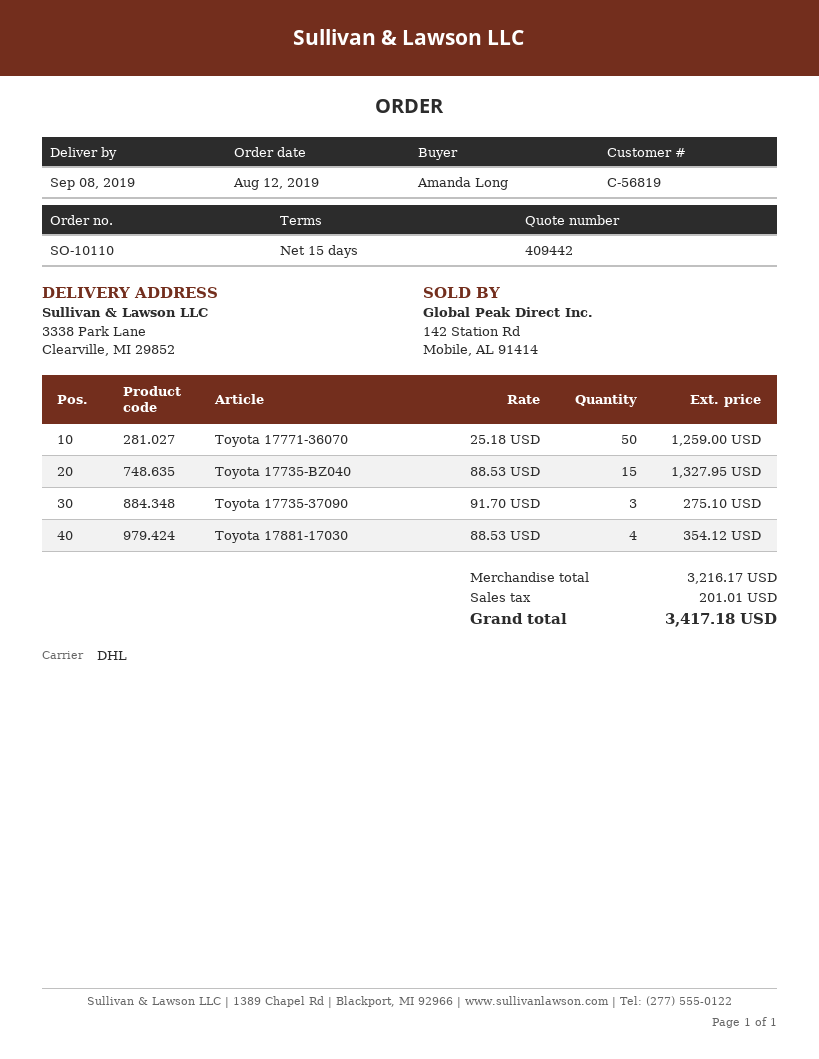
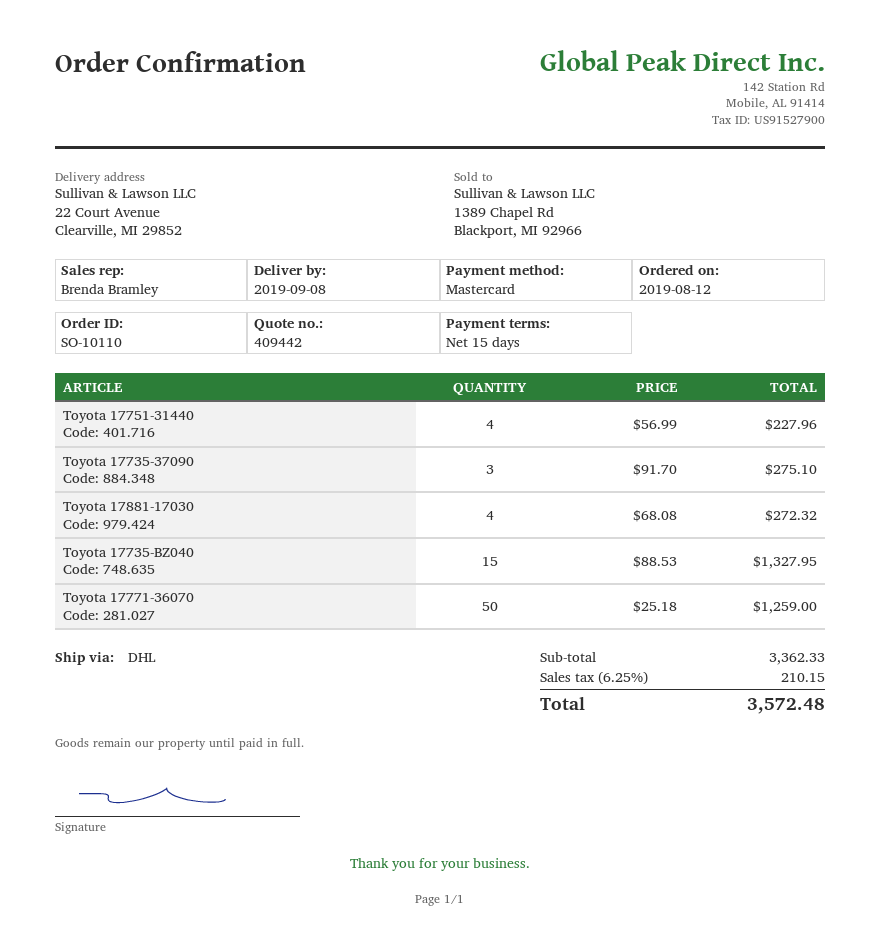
ship to: 3338 Park Lane, Clearville, MI 29852 -> 22 Court Avenue, Clearville, MI 29852
Toyota 17881-17030: 4 x 88.53 = 354.12 -> 4 x 68.08 = 272.32
Toyota 17751-31440: none -> 4 x 56.99 = 227.96
subtotal: 3216.17 -> 3362.33
tax: 201.01 -> 210.15
total: 3417.18 -> 3572.48

